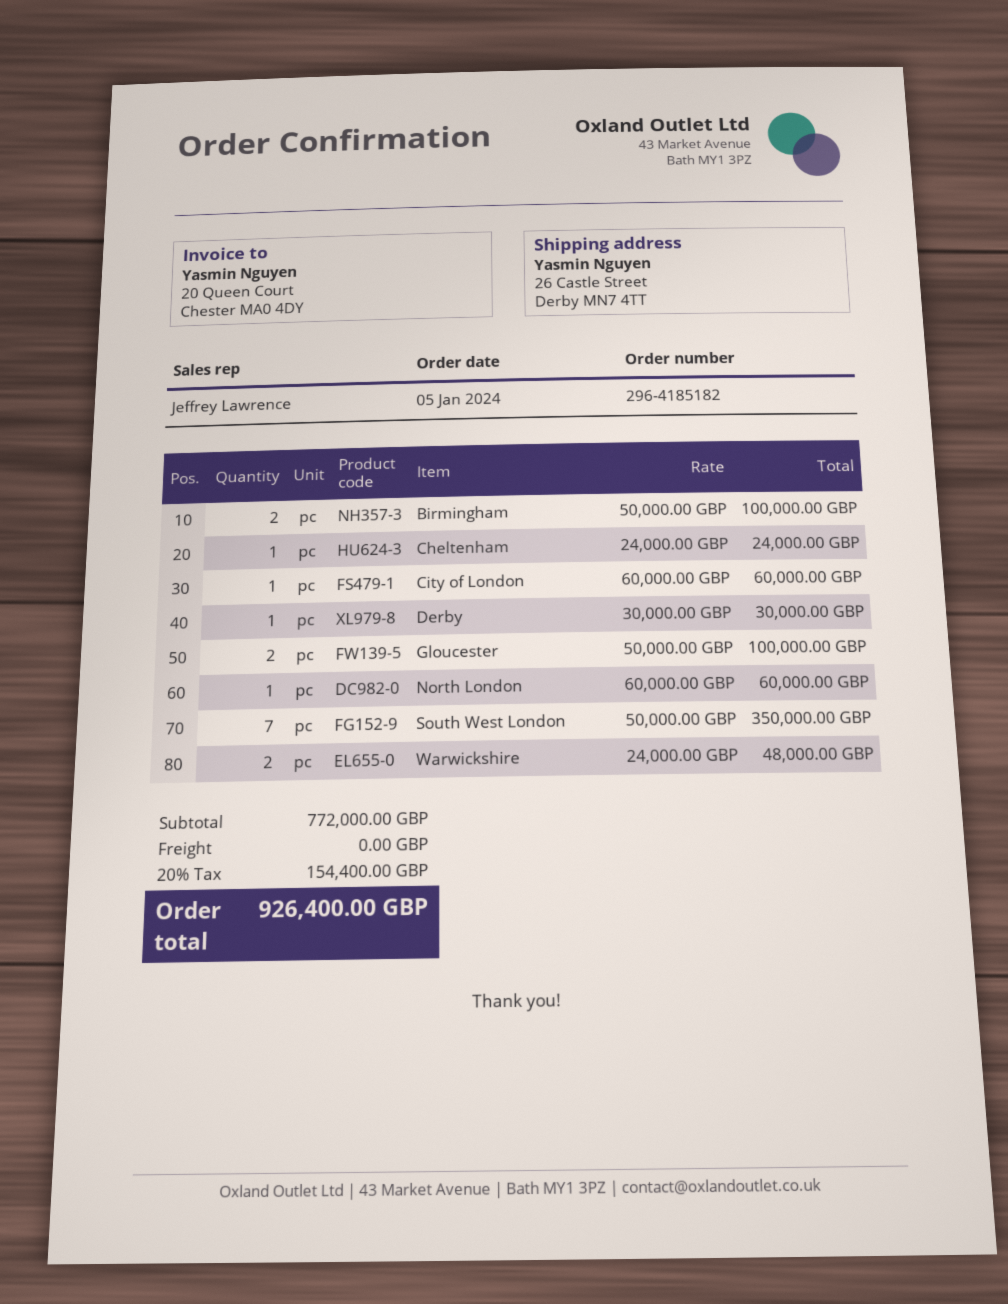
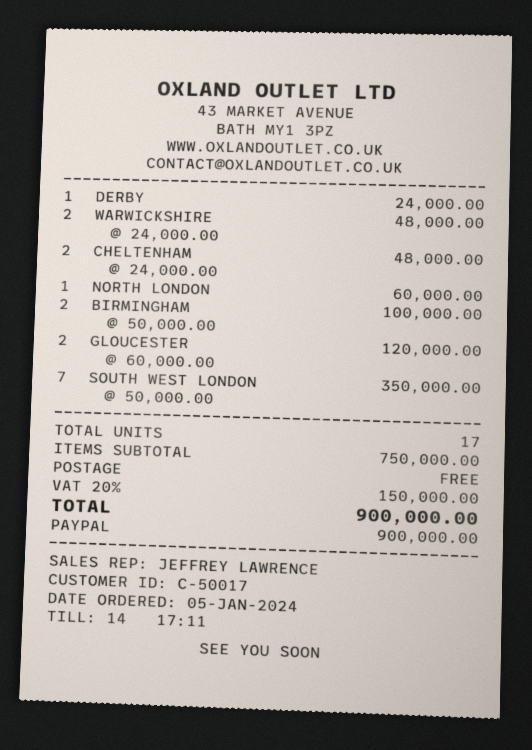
Cheltenham: 1 x 24000.00 = 24000.00 -> 2 x 24000.00 = 48000.00
City of London: 1 x 60000.00 = 60000.00 -> none
Derby: 1 x 30000.00 = 30000.00 -> 1 x 24000.00 = 24000.00
Gloucester: 2 x 50000.00 = 100000.00 -> 2 x 60000.00 = 120000.00
subtotal: 772000.00 -> 750000.00
tax: 20% = 154400.00 -> 20% = 150000.00
total: 926400.00 -> 900000.00

